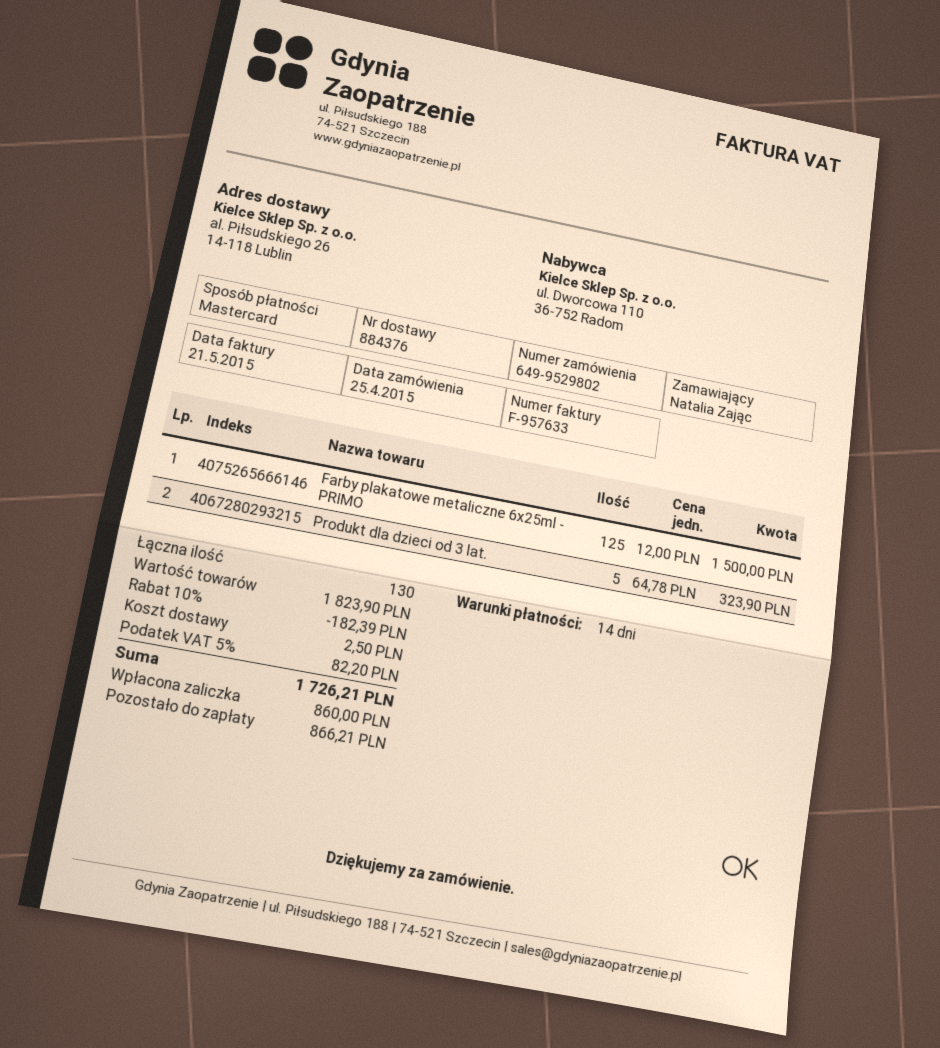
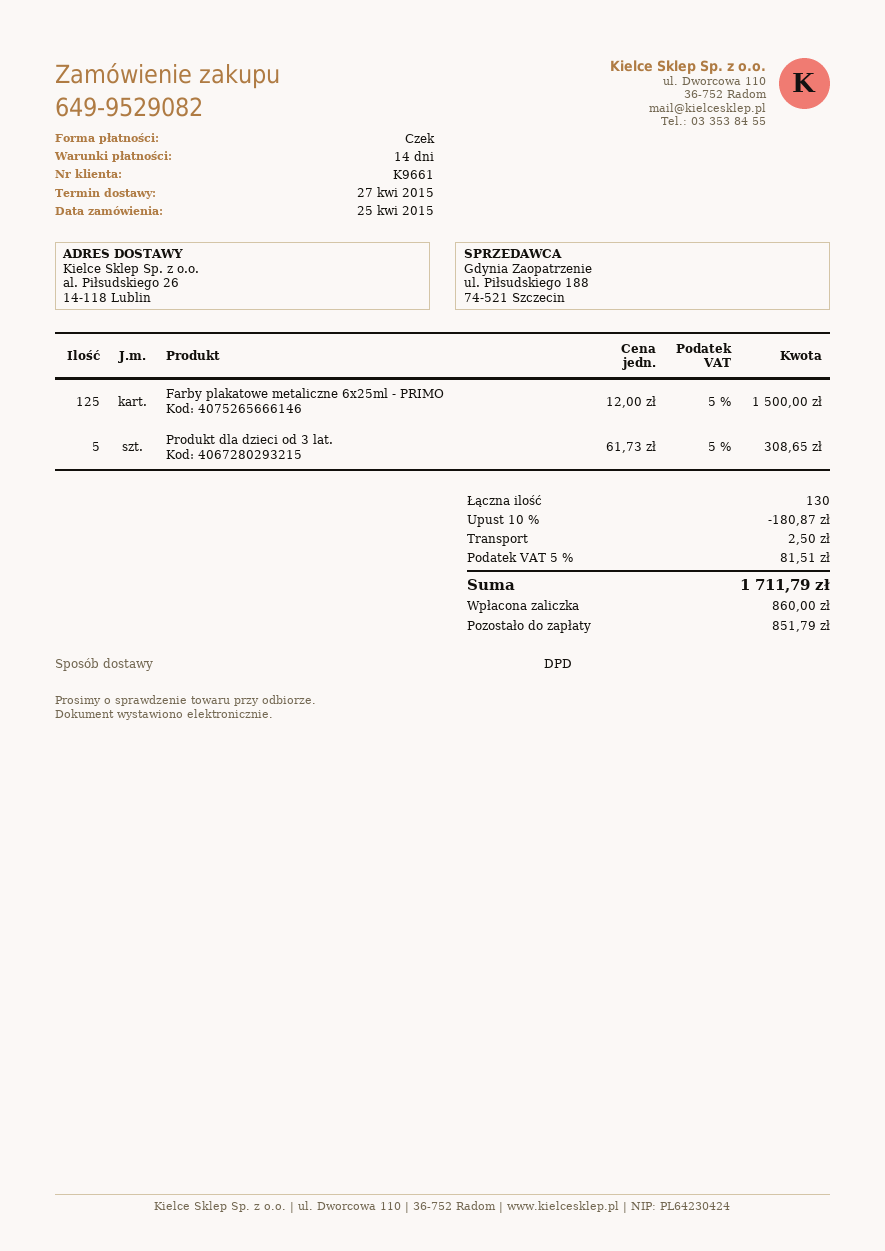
order number: 649-9529802 -> 649-9529082
payment method: Mastercard -> cheque
Produkt dla dzieci od 3 lat.: 5 x 64.78 = 323.90 -> 5 x 61.73 = 308.65
discount: 10% = 182.39 -> 10% = 180.87
tax: 5% = 82.20 -> 5% = 81.51
total: 1726.21 -> 1711.79
balance: 866.21 -> 851.79

